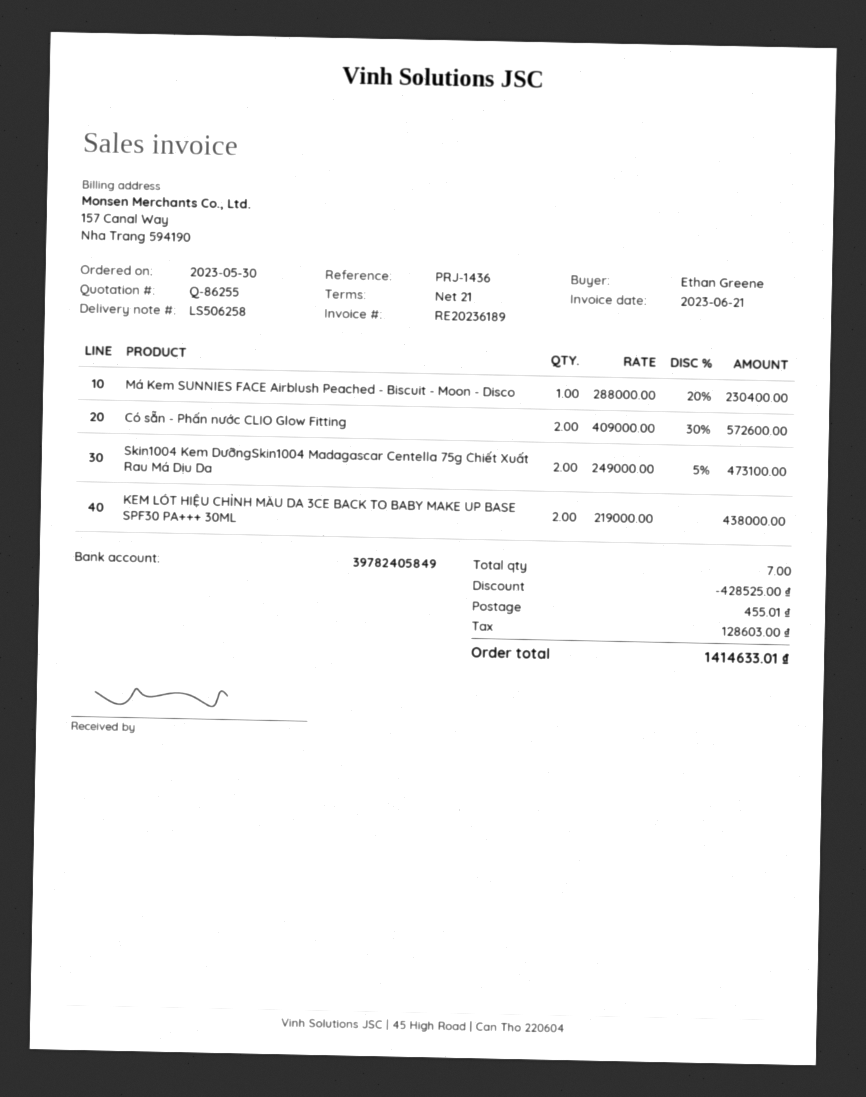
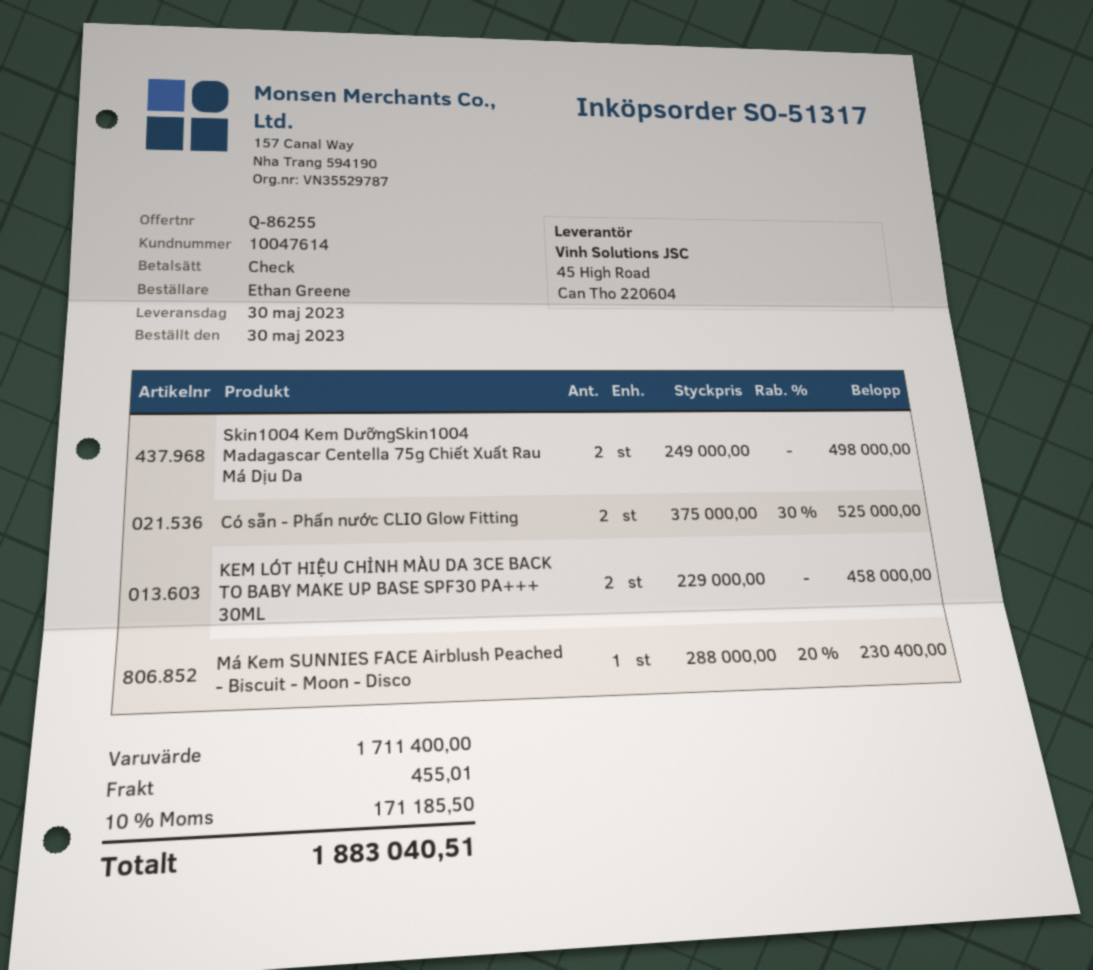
Có sẵn - Phấn nước CLIO Glow Fitting: 2 x 409000.00 - 30% = 572600.00 -> 2 x 375000.00 - 30% = 525000.00
Skin1004 Kem DưỡngSkin1004 Madagascar Centella 75g Chiết Xuất Rau Má Dịu Da: 2 x 249000.00 - 5% = 473100.00 -> 2 x 249000.00 = 498000.00
KEM LÓT HIỆU CHỈNH MÀU DA 3CE BACK TO BABY MAKE UP BASE SPF30 PA+++ 30ML: 2 x 219000.00 = 438000.00 -> 2 x 229000.00 = 458000.00
discount: 428525.00 -> none
tax: 128603.00 -> 171185.50
total: 1414633.01 -> 1883040.51

